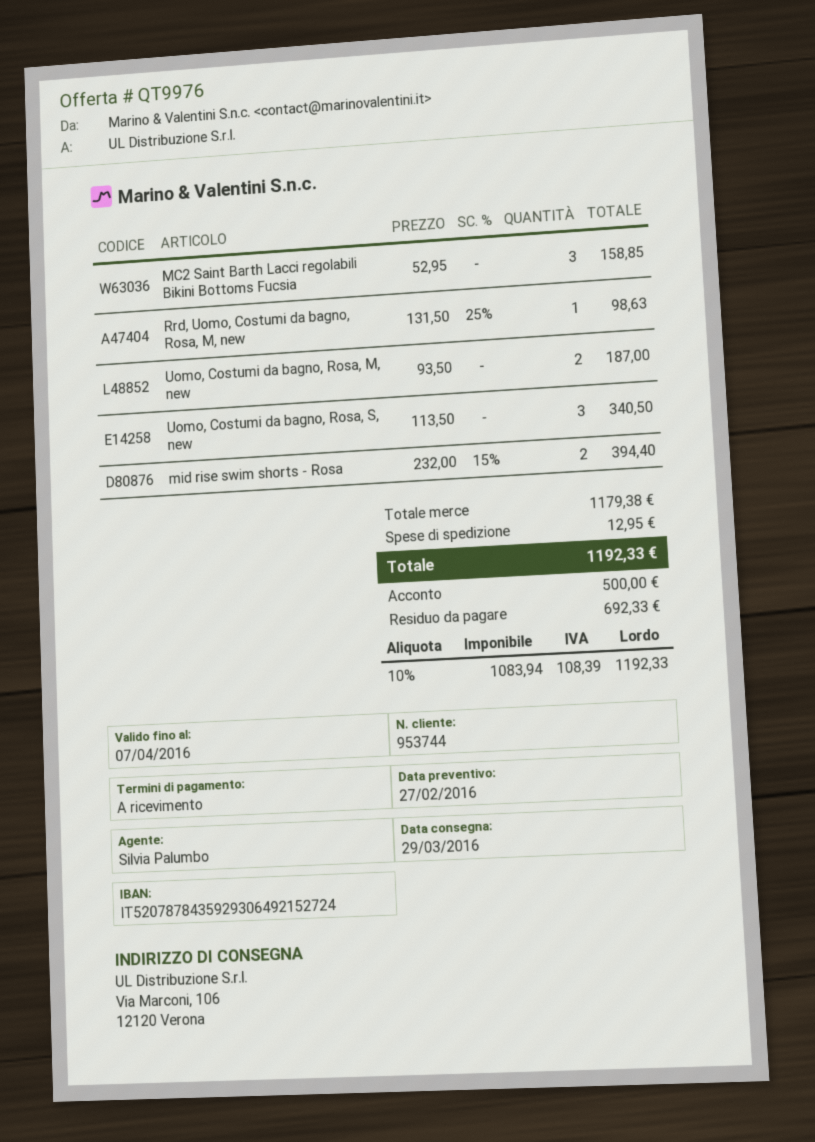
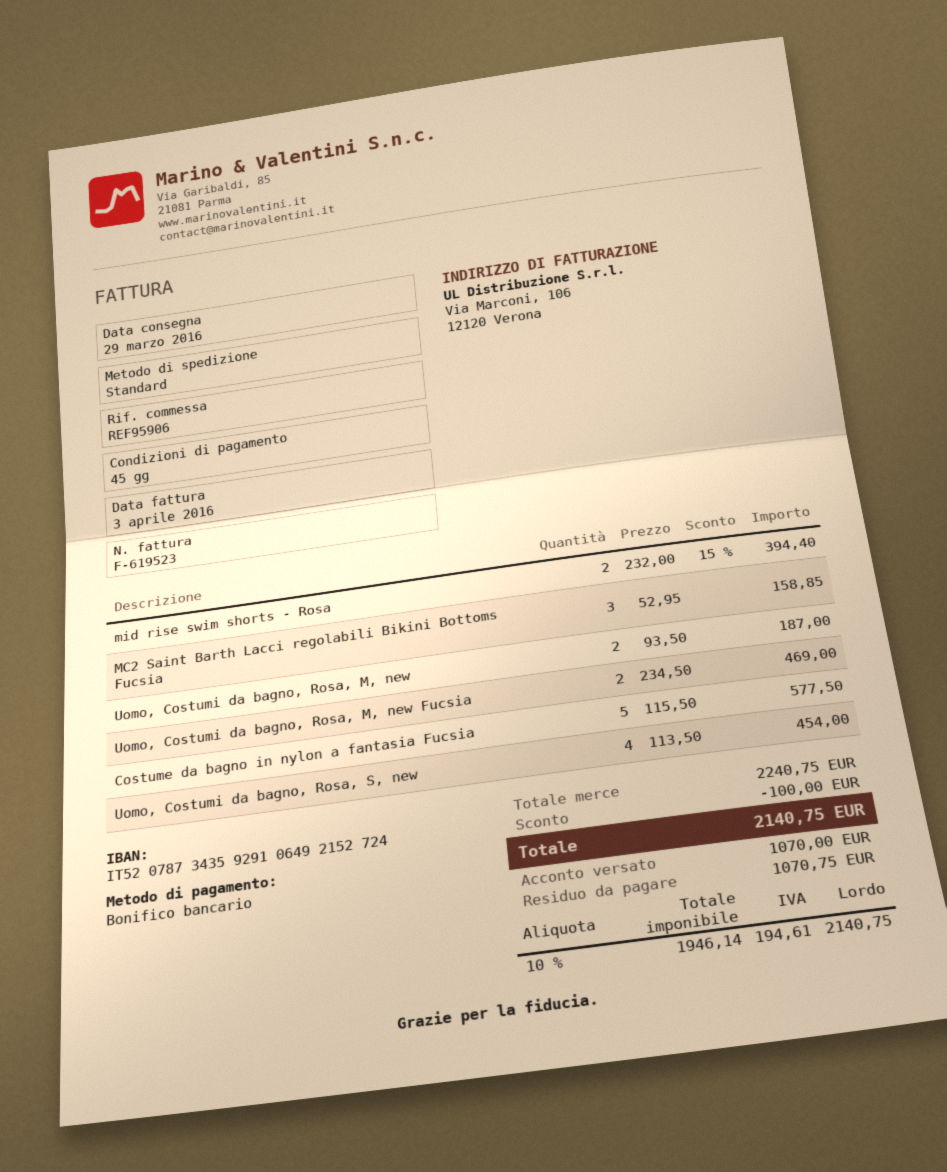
payment terms: on receipt -> 45 days
bank account: IT5207878435929306492152724 -> IT5207873435929106492152724
Rrd, Uomo, Costumi da bagno, Rosa, M, new: 1 x 131.50 - 25% = 98.63 -> none
Uomo, Costumi da bagno, Rosa, S, new: 3 x 113.50 = 340.50 -> 4 x 113.50 = 454.00
Uomo, Costumi da bagno, Rosa, M, new Fucsia: none -> 2 x 234.50 = 469.00
Costume da bagno in nylon a fantasia Fucsia: none -> 5 x 115.50 = 577.50
subtotal: 1179.38 -> 2240.75
discount: none -> 100.00
shipping: 12.95 -> none
net: 1083.94 -> 1946.14
tax: 10% = 108.39 -> 10% = 194.61
total: 1192.33 -> 2140.75
deposit: 500.00 -> 1070.00
balance: 692.33 -> 1070.75

